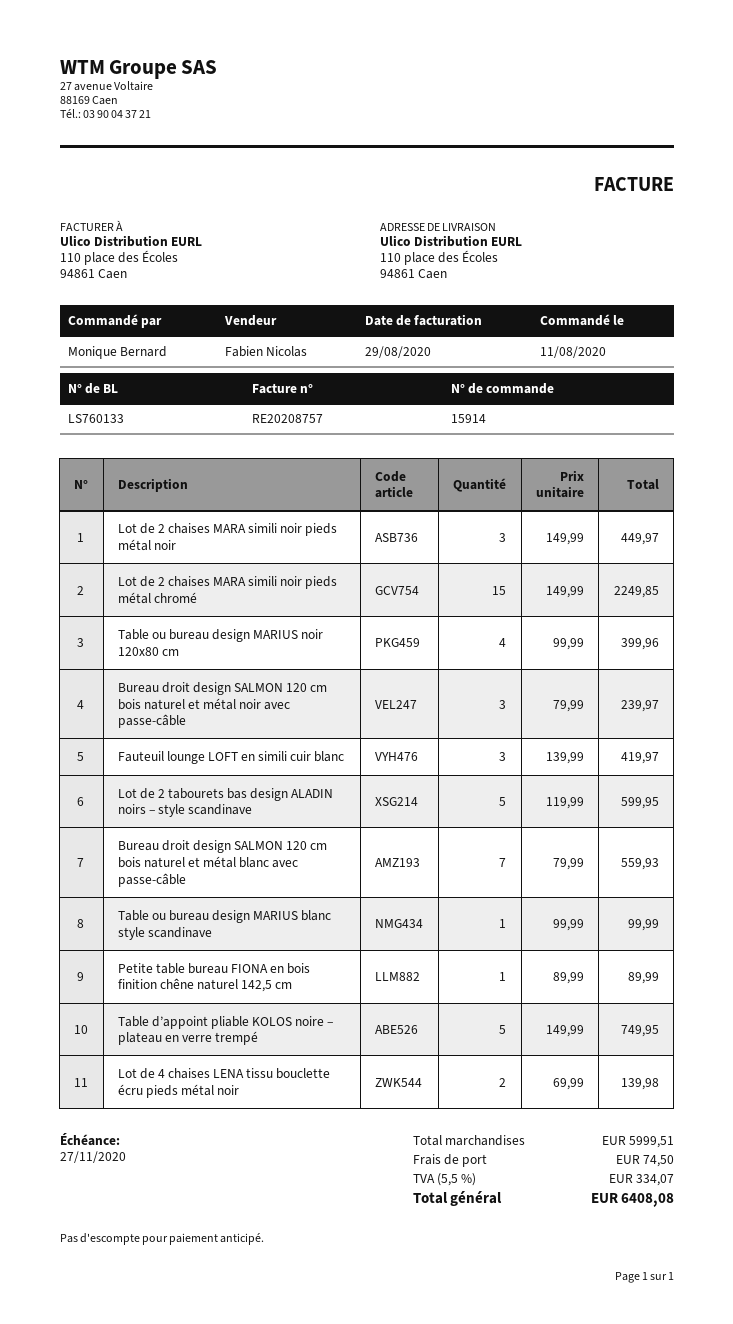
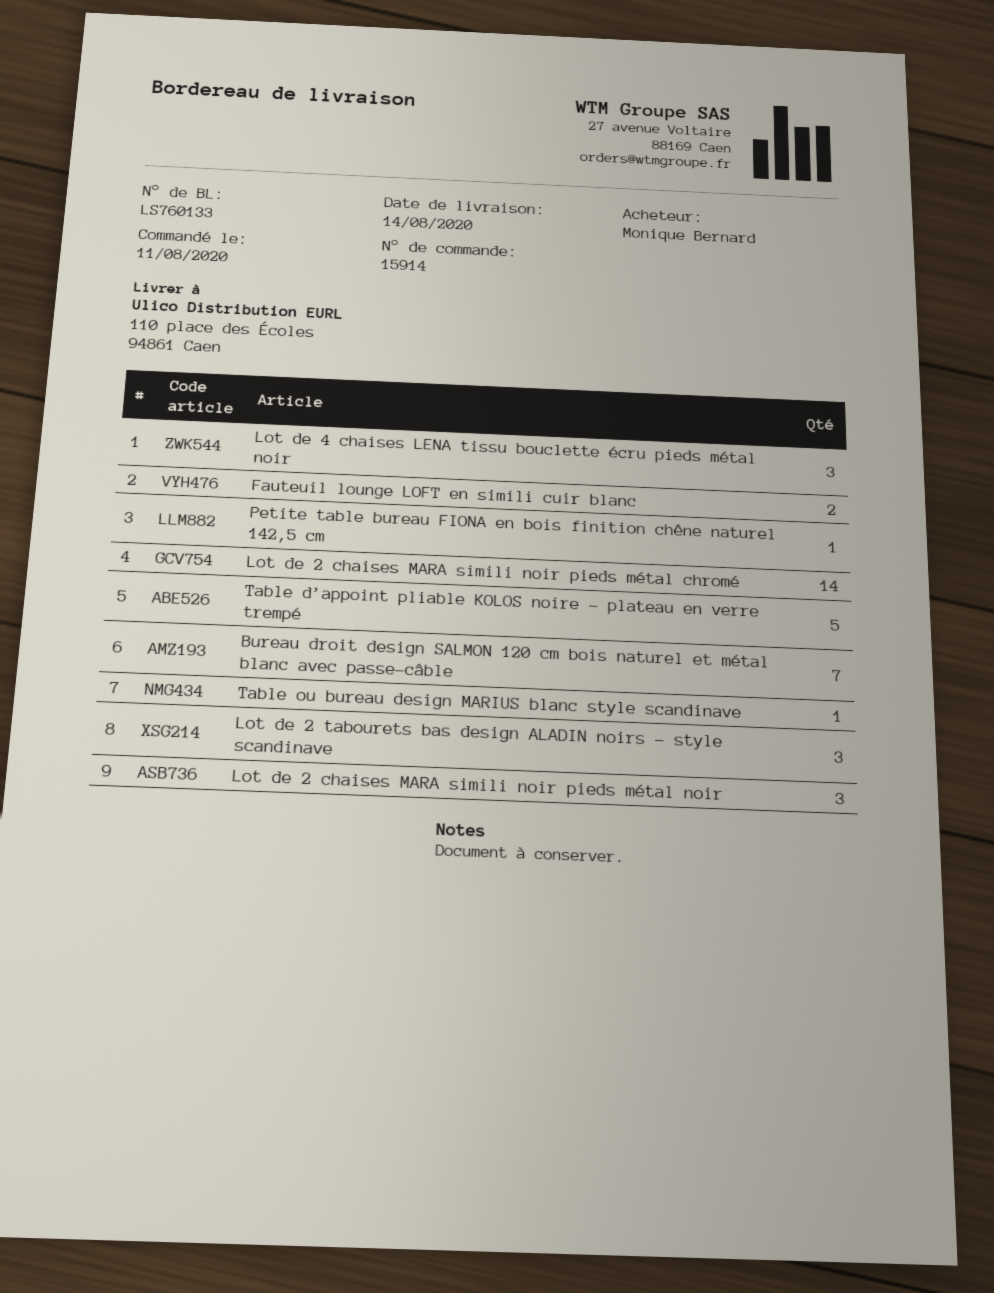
Lot de 2 chaises MARA simili noir pieds métal chromé: 15 -> 14
Table ou bureau design MARIUS noir 120x80 cm: 4 -> none
Bureau droit design SALMON 120 cm bois naturel et métal noir avec passe-câble: 3 -> none
Fauteuil lounge LOFT en simili cuir blanc: 3 -> 2
Lot de 2 tabourets bas design ALADIN noirs – style scandinave: 5 -> 3
Lot de 4 chaises LENA tissu bouclette écru pieds métal noir: 2 -> 3

